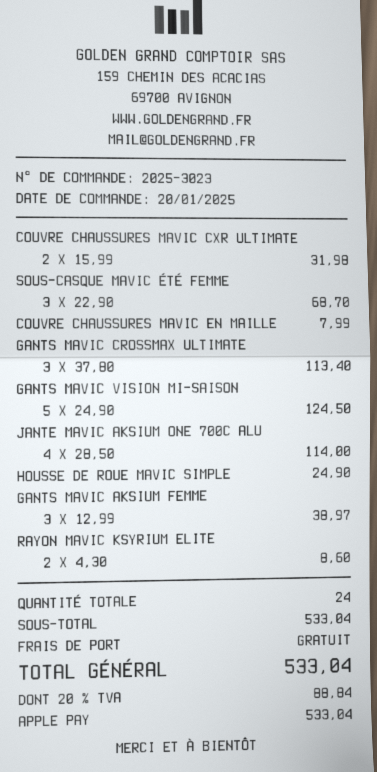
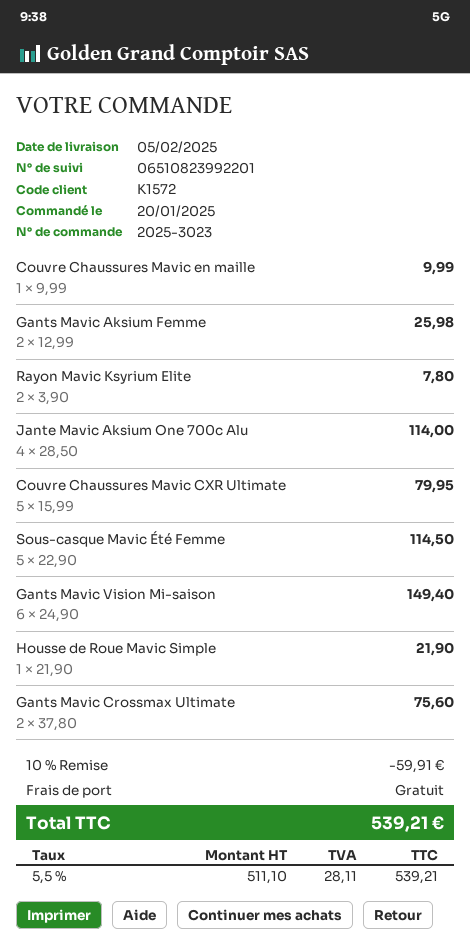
COUVRE CHAUSSURES MAVIC CXR ULTIMATE: 2 x 15.99 = 31.98 -> 5 x 15.99 = 79.95
SOUS-CASQUE MAVIC ÉTÉ FEMME: 3 x 22.90 = 68.70 -> 5 x 22.90 = 114.50
COUVRE CHAUSSURES MAVIC EN MAILLE: 1 x 7.99 = 7.99 -> 1 x 9.99 = 9.99
GANTS MAVIC CROSSMAX ULTIMATE: 3 x 37.80 = 113.40 -> 2 x 37.80 = 75.60
GANTS MAVIC VISION MI-SAISON: 5 x 24.90 = 124.50 -> 6 x 24.90 = 149.40
HOUSSE DE ROUE MAVIC SIMPLE: 1 x 24.90 = 24.90 -> 1 x 21.90 = 21.90
GANTS MAVIC AKSIUM FEMME: 3 x 12.99 = 38.97 -> 2 x 12.99 = 25.98
RAYON MAVIC KSYRIUM ELITE: 2 x 4.30 = 8.60 -> 2 x 3.90 = 7.80
discount: none -> 10% = 59.91
tax: 20% = 88.84 -> 5.5% = 28.11
total: 533.04 -> 539.21

